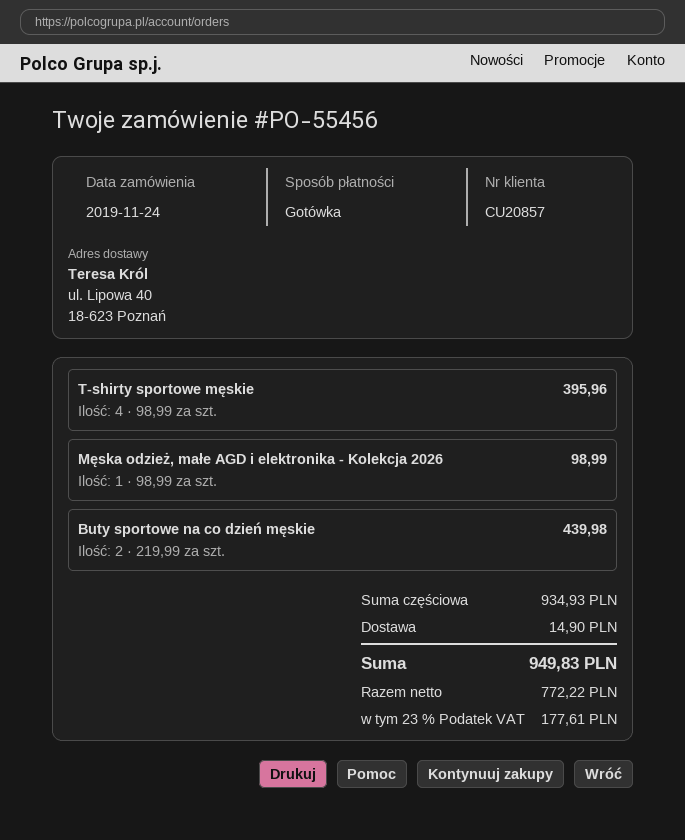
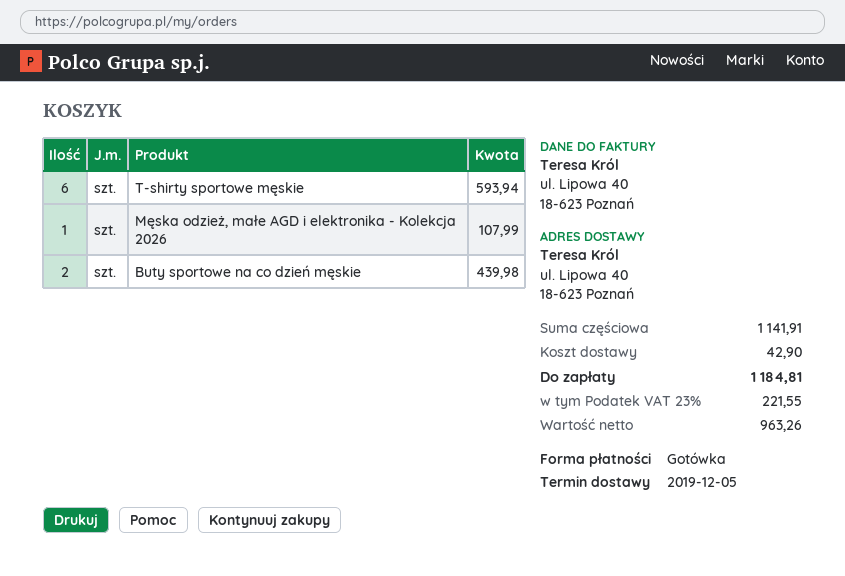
T-shirty sportowe męskie: 4 for 395.96 -> 6 for 593.94
Męska odzież, małe AGD i elektronika - Kolekcja 2026: 1 for 98.99 -> 1 for 107.99
subtotal: 934.93 -> 1141.91
shipping: 14.90 -> 42.90
net: 772.22 -> 963.26
tax: 23% = 177.61 -> 23% = 221.55
total: 949.83 -> 1184.81

